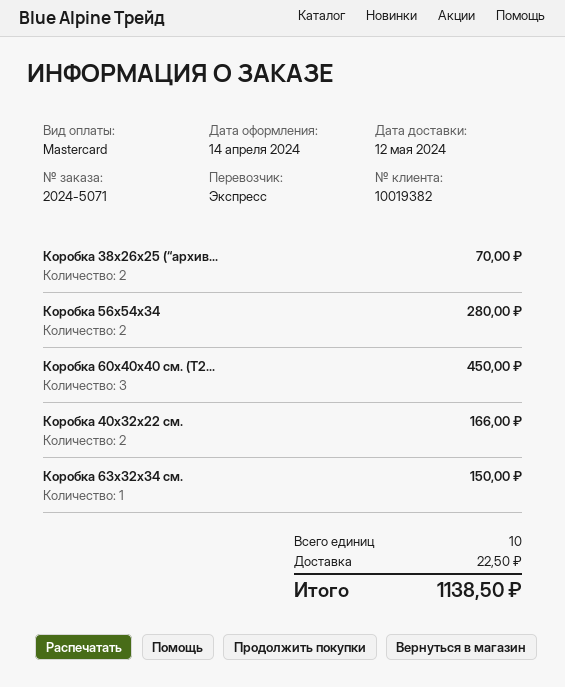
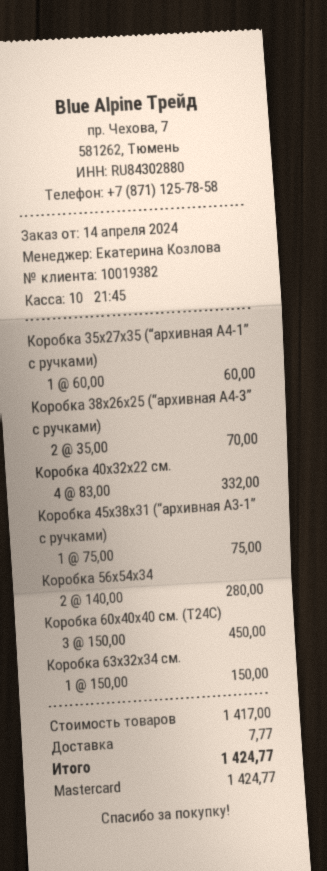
Коробка 40х32х22 см.: 2 for 166.00 -> 4 for 332.00
Коробка 35х27х35 (“архивная А4-1” с ручками): none -> 1 for 60.00
Коробка 45х38х31 (“архивная А3-1” с ручками): none -> 1 for 75.00
shipping: 22.50 -> 7.77
total: 1138.50 -> 1424.77

